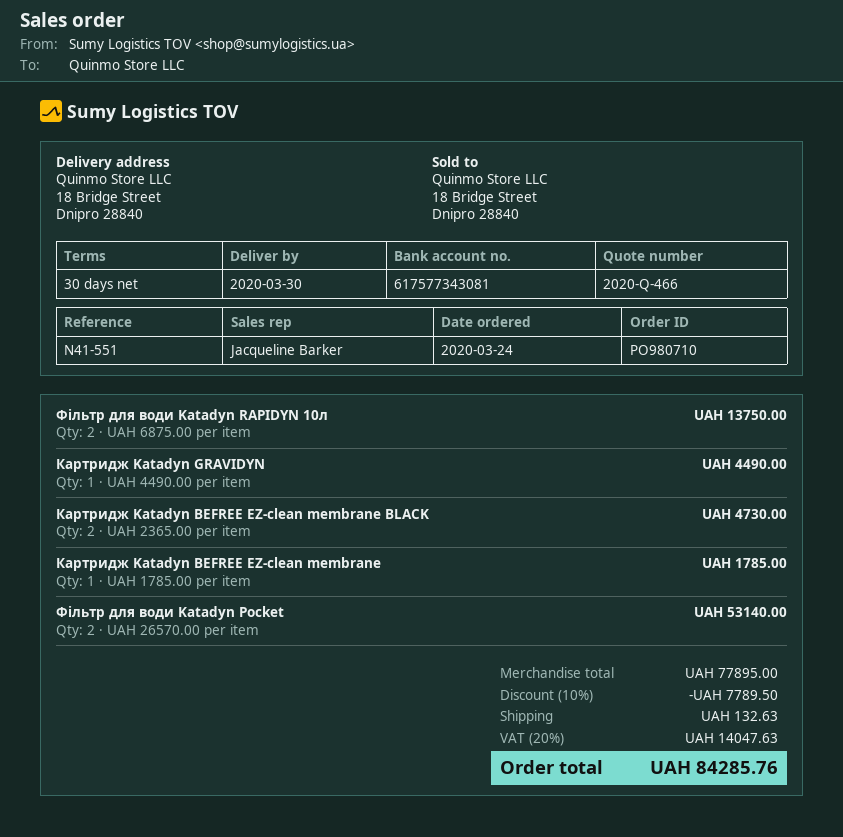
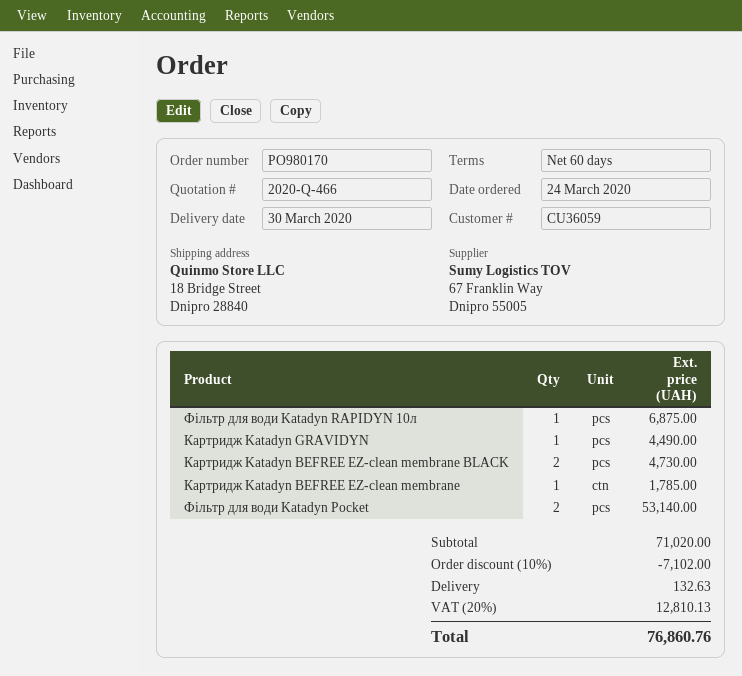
order number: PO980710 -> PO980170
payment terms: 30 days -> 60 days
Фільтр для води Katadyn RAPIDYN 10л: 2 for 13750.00 -> 1 for 6875.00
subtotal: 77895.00 -> 71020.00
discount: 10% = 7789.50 -> 10% = 7102.00
tax: 20% = 14047.63 -> 20% = 12810.13
total: 84285.76 -> 76860.76

